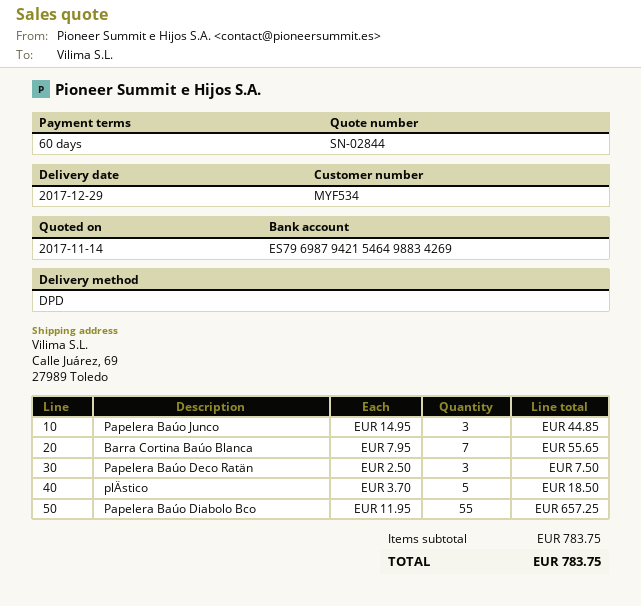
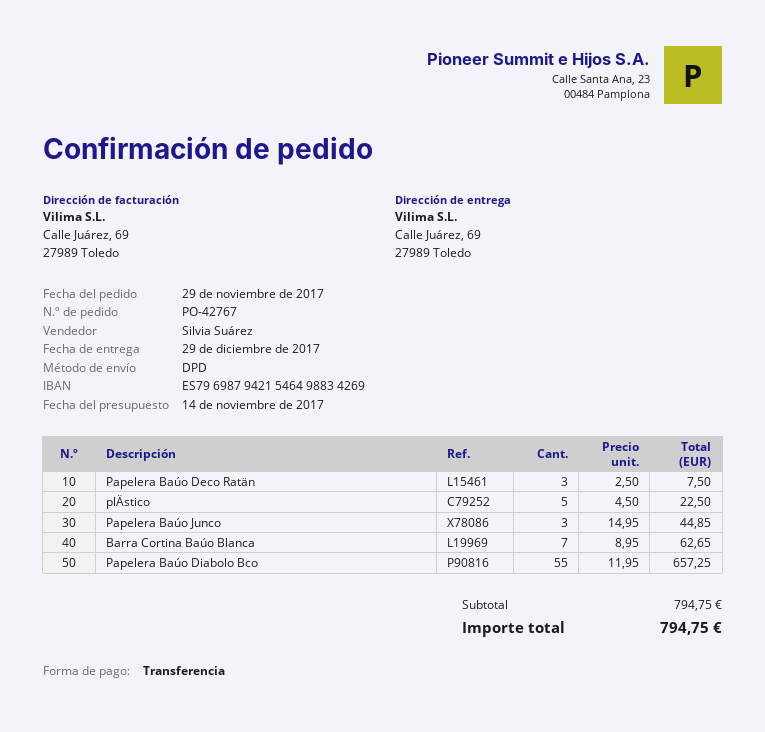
Barra Cortina Baúo Blanca: 7 x 7.95 = 55.65 -> 7 x 8.95 = 62.65
plÄstico: 5 x 3.70 = 18.50 -> 5 x 4.50 = 22.50
subtotal: 783.75 -> 794.75
total: 783.75 -> 794.75

